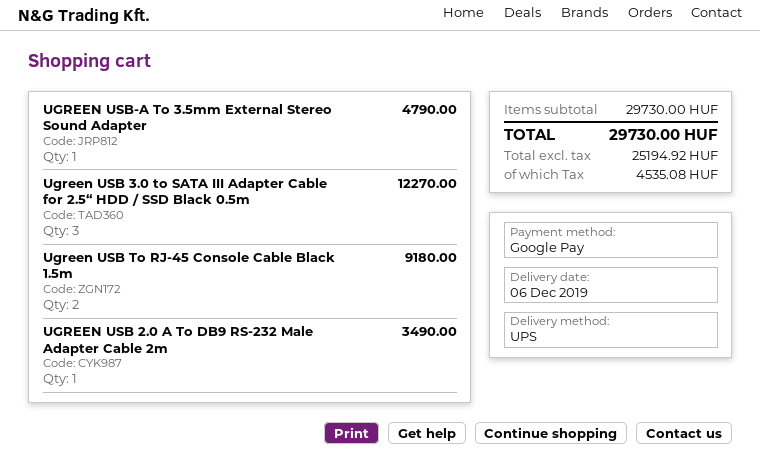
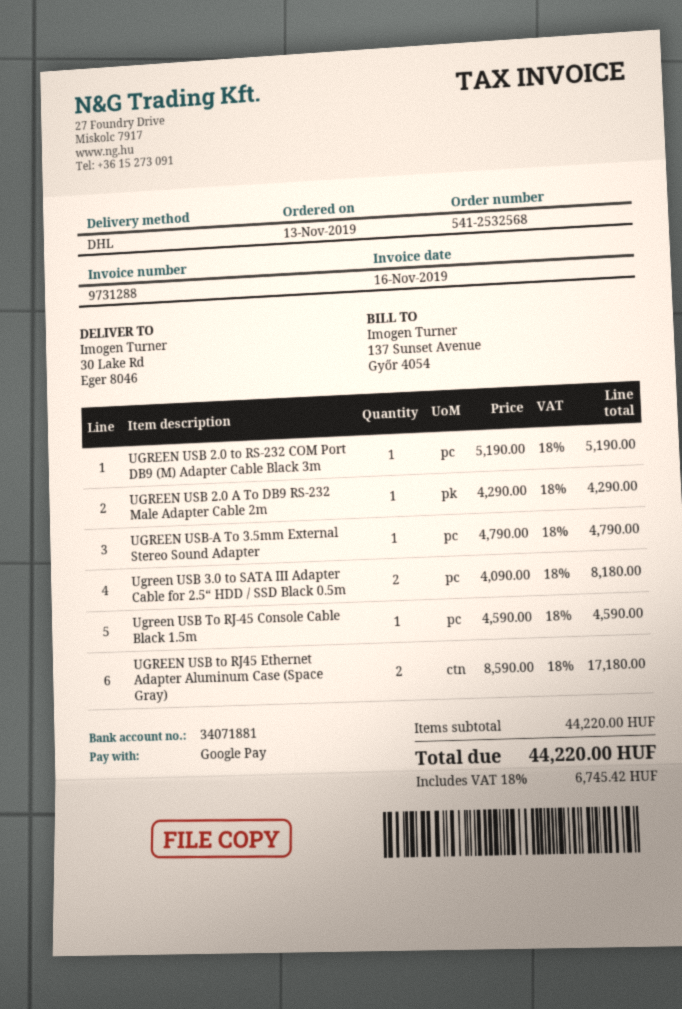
shipping method: UPS -> DHL
Ugreen USB 3.0 to SATA III Adapter Cable for 2.5“ HDD / SSD Black 0.5m: 3 for 12270.00 -> 2 for 8180.00
Ugreen USB To RJ-45 Console Cable Black 1.5m: 2 for 9180.00 -> 1 for 4590.00
UGREEN USB 2.0 A To DB9 RS-232 Male Adapter Cable 2m: 1 for 3490.00 -> 1 for 4290.00
UGREEN USB 2.0 to RS-232 COM Port DB9 (M) Adapter Cable Black 3m: none -> 1 for 5190.00
UGREEN USB to RJ45 Ethernet Adapter Aluminum Case (Space Gray): none -> 2 for 17180.00
subtotal: 29730.00 -> 44220.00
tax: 4535.08 -> 6745.42
total: 29730.00 -> 44220.00

